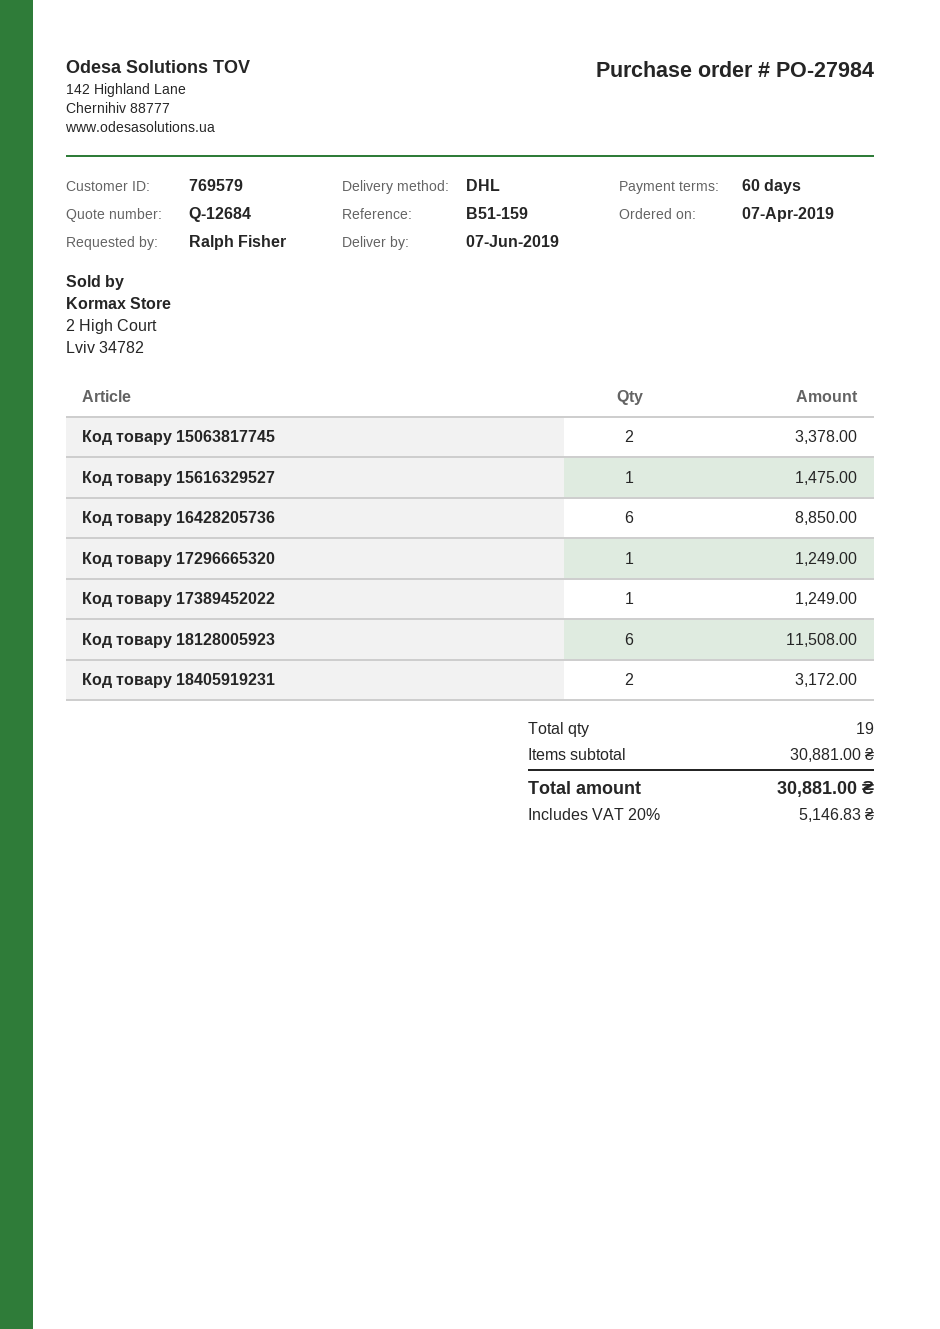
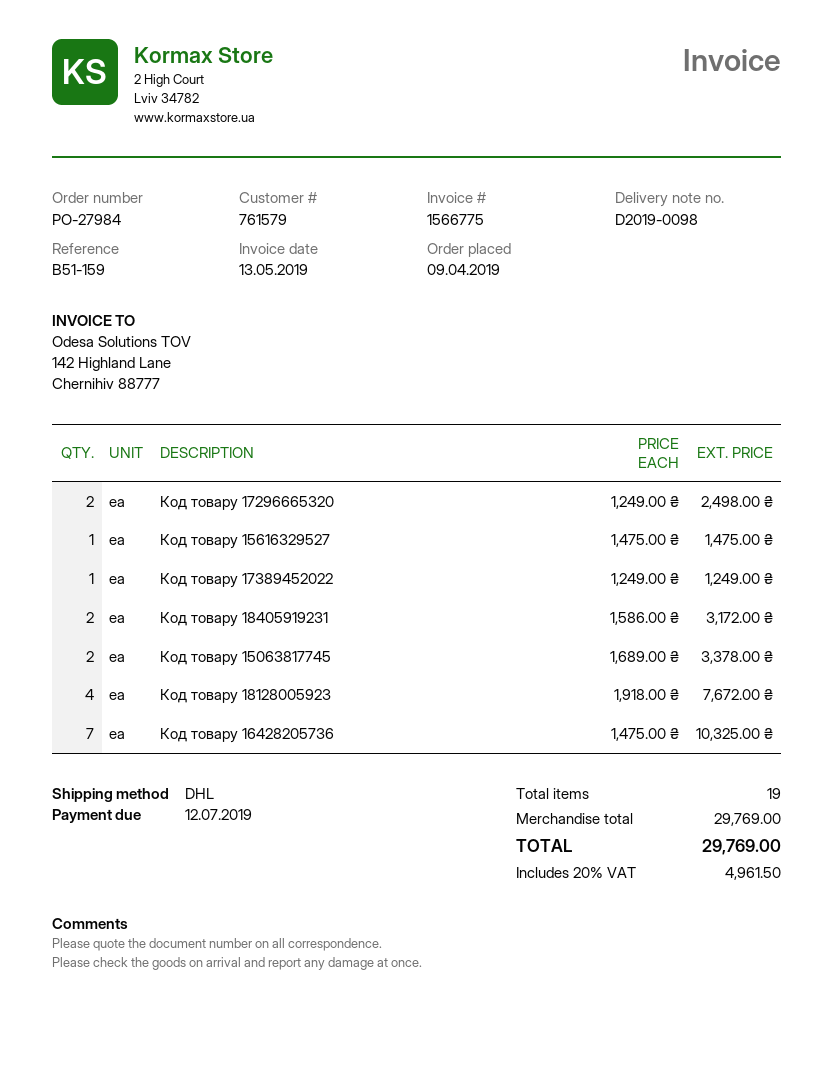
order date: 2019-04-07 -> 2019-04-09
customer number: 769579 -> 761579
Код товару 16428205736: 6 for 8850.00 -> 7 for 10325.00
Код товару 17296665320: 1 for 1249.00 -> 2 for 2498.00
Код товару 18128005923: 6 for 11508.00 -> 4 for 7672.00
subtotal: 30881.00 -> 29769.00
tax: 20% = 5146.83 -> 20% = 4961.50
total: 30881.00 -> 29769.00

